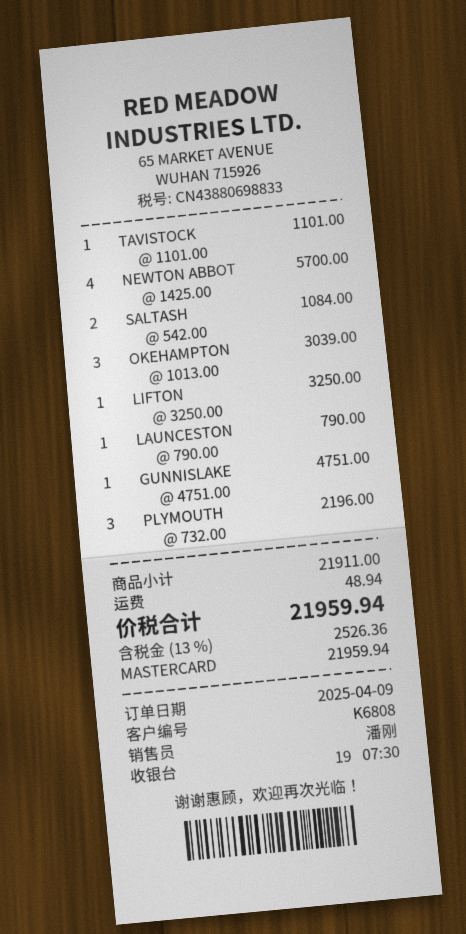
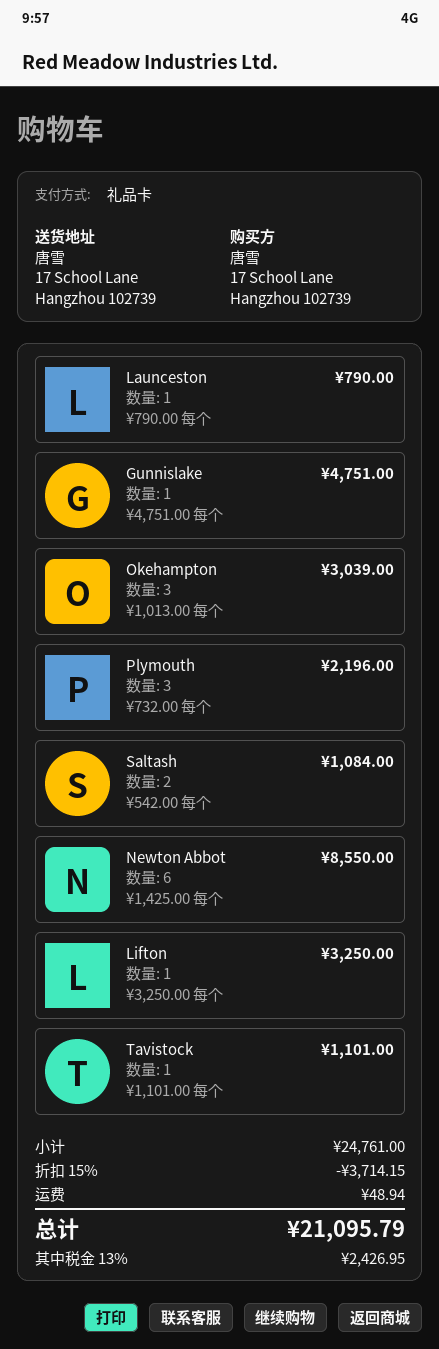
payment method: Mastercard -> gift card
NEWTON ABBOT: 4 x 1425.00 = 5700.00 -> 6 x 1425.00 = 8550.00
subtotal: 21911.00 -> 24761.00
discount: none -> 15% = 3714.15
tax: 13% = 2526.36 -> 13% = 2426.95
total: 21959.94 -> 21095.79

